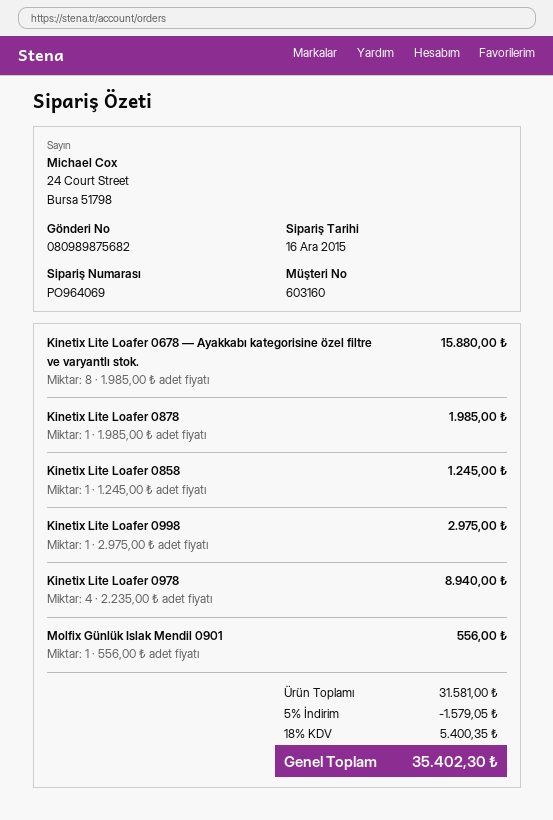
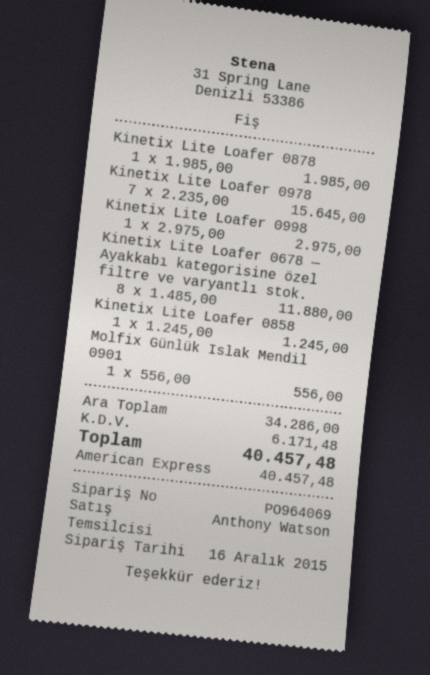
Kinetix Lite Loafer 0678 — Ayakkabı kategorisine özel filtre ve varyantlı stok.: 8 x 1985.00 = 15880.00 -> 8 x 1485.00 = 11880.00
Kinetix Lite Loafer 0978: 4 x 2235.00 = 8940.00 -> 7 x 2235.00 = 15645.00
subtotal: 31581.00 -> 34286.00
discount: 5% = 1579.05 -> none
tax: 5400.35 -> 6171.48
total: 35402.30 -> 40457.48

